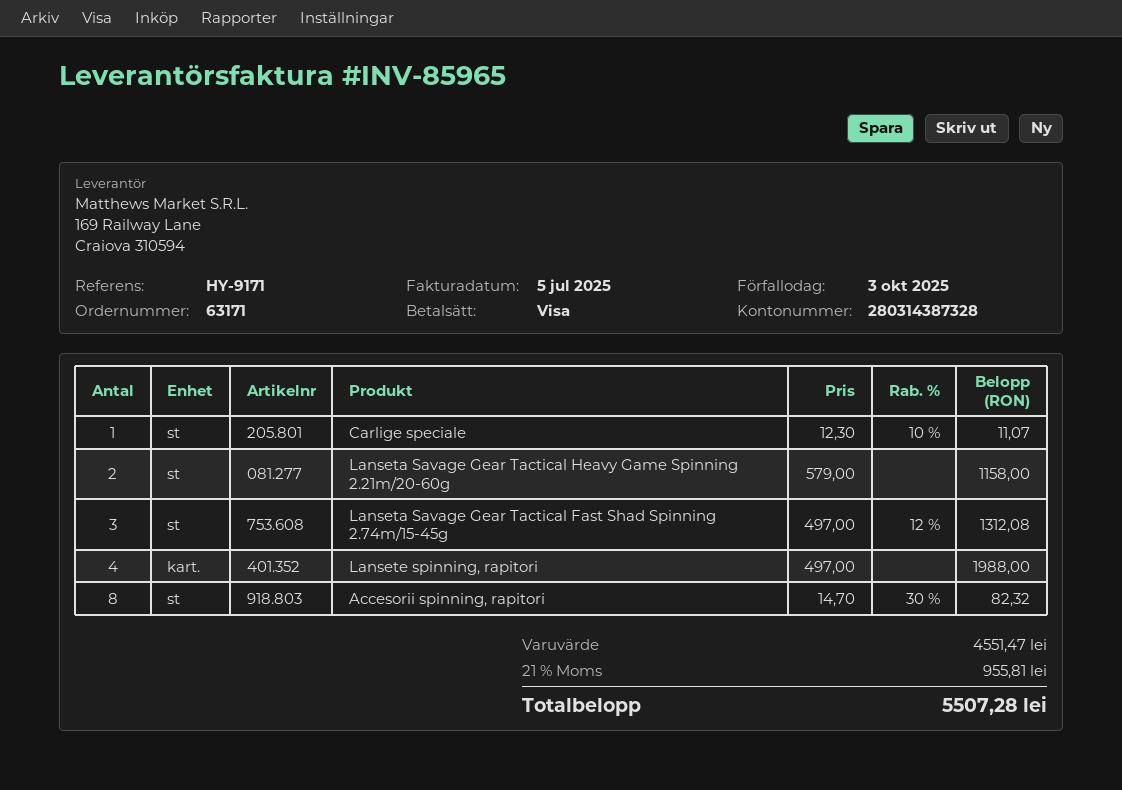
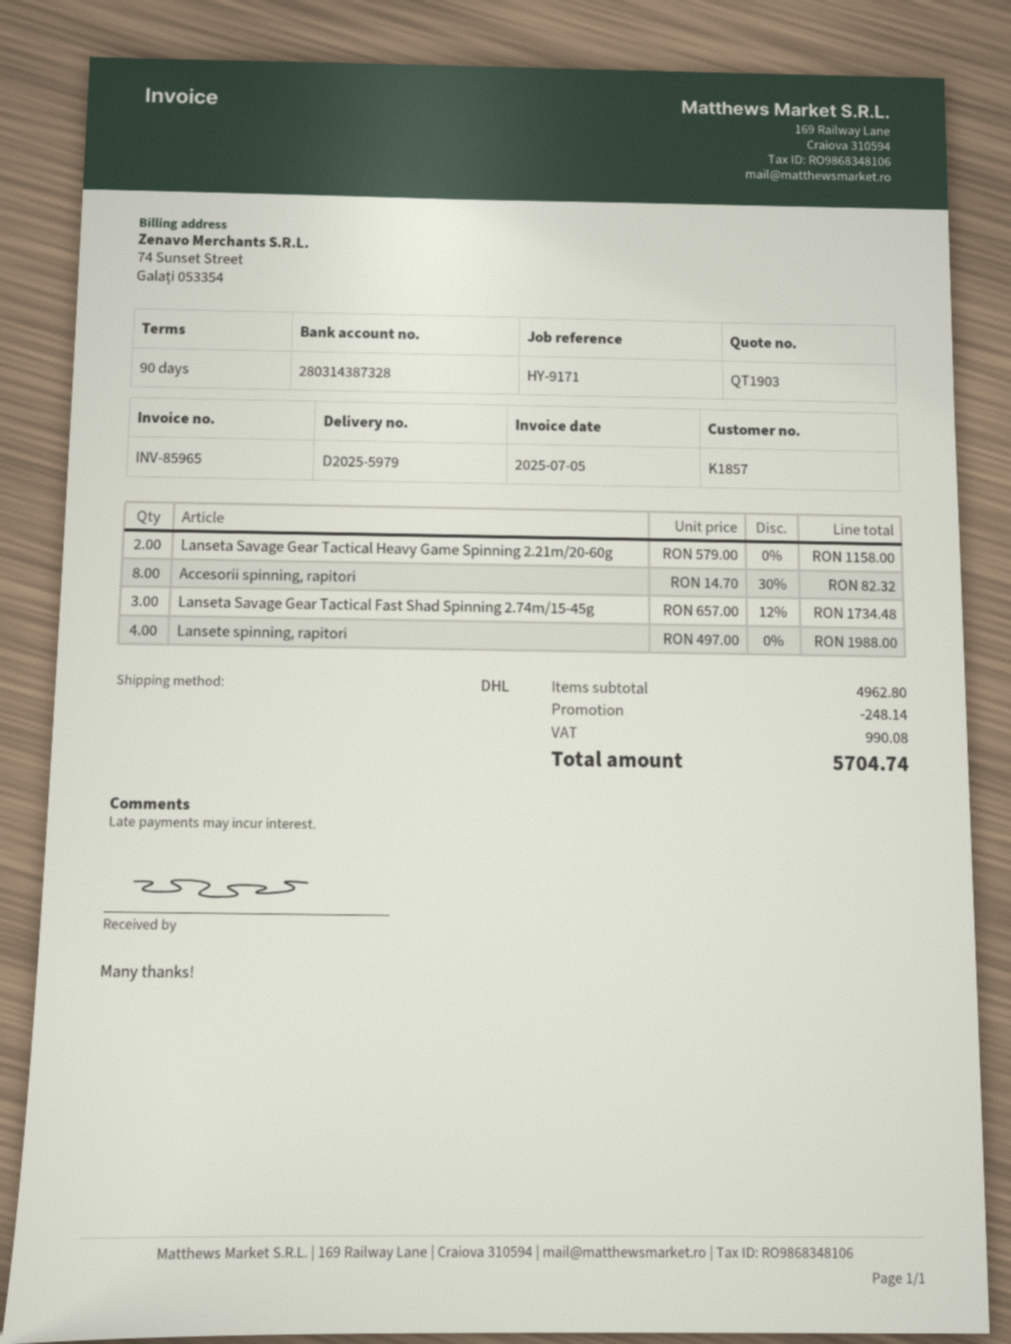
Carlige speciale: 1 x 12.30 - 10% = 11.07 -> none
Lanseta Savage Gear Tactical Fast Shad Spinning 2.74m/15-45g: 3 x 497.00 - 12% = 1312.08 -> 3 x 657.00 - 12% = 1734.48
subtotal: 4551.47 -> 4962.80
discount: none -> 248.14
tax: 955.81 -> 990.08
total: 5507.28 -> 5704.74

